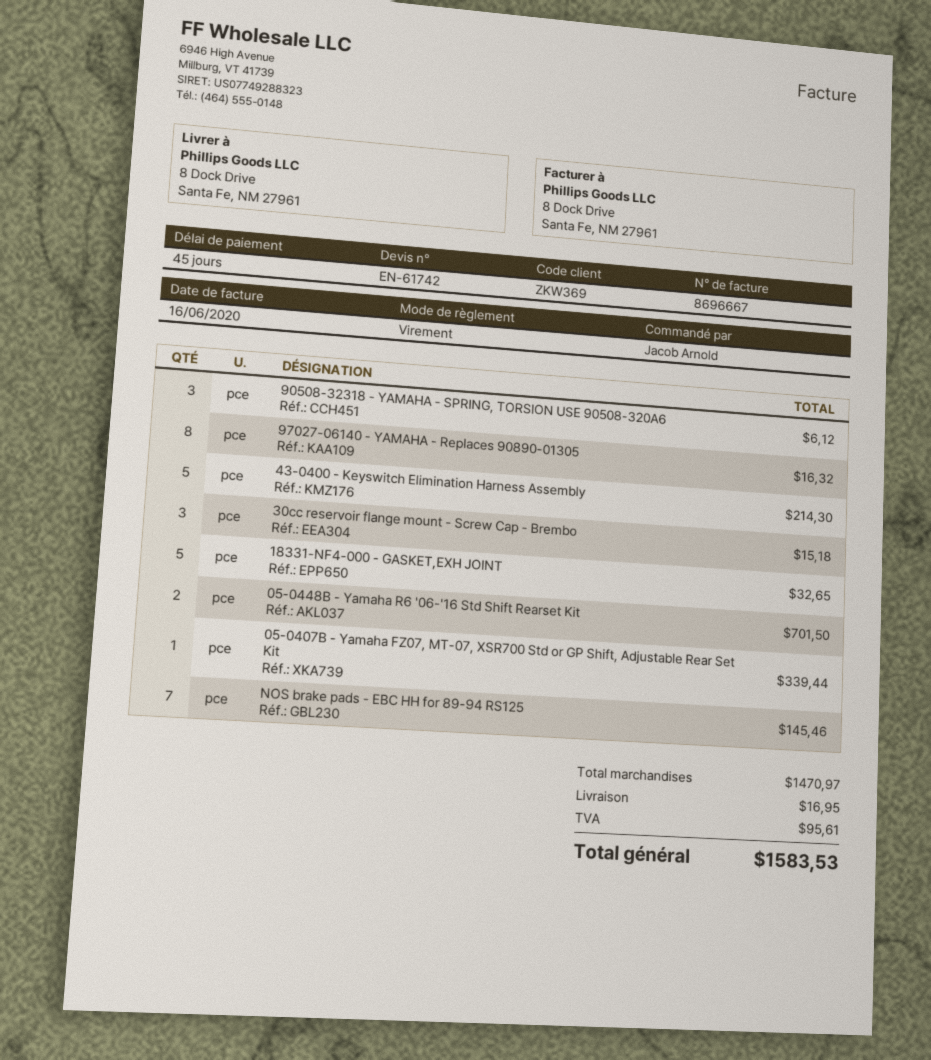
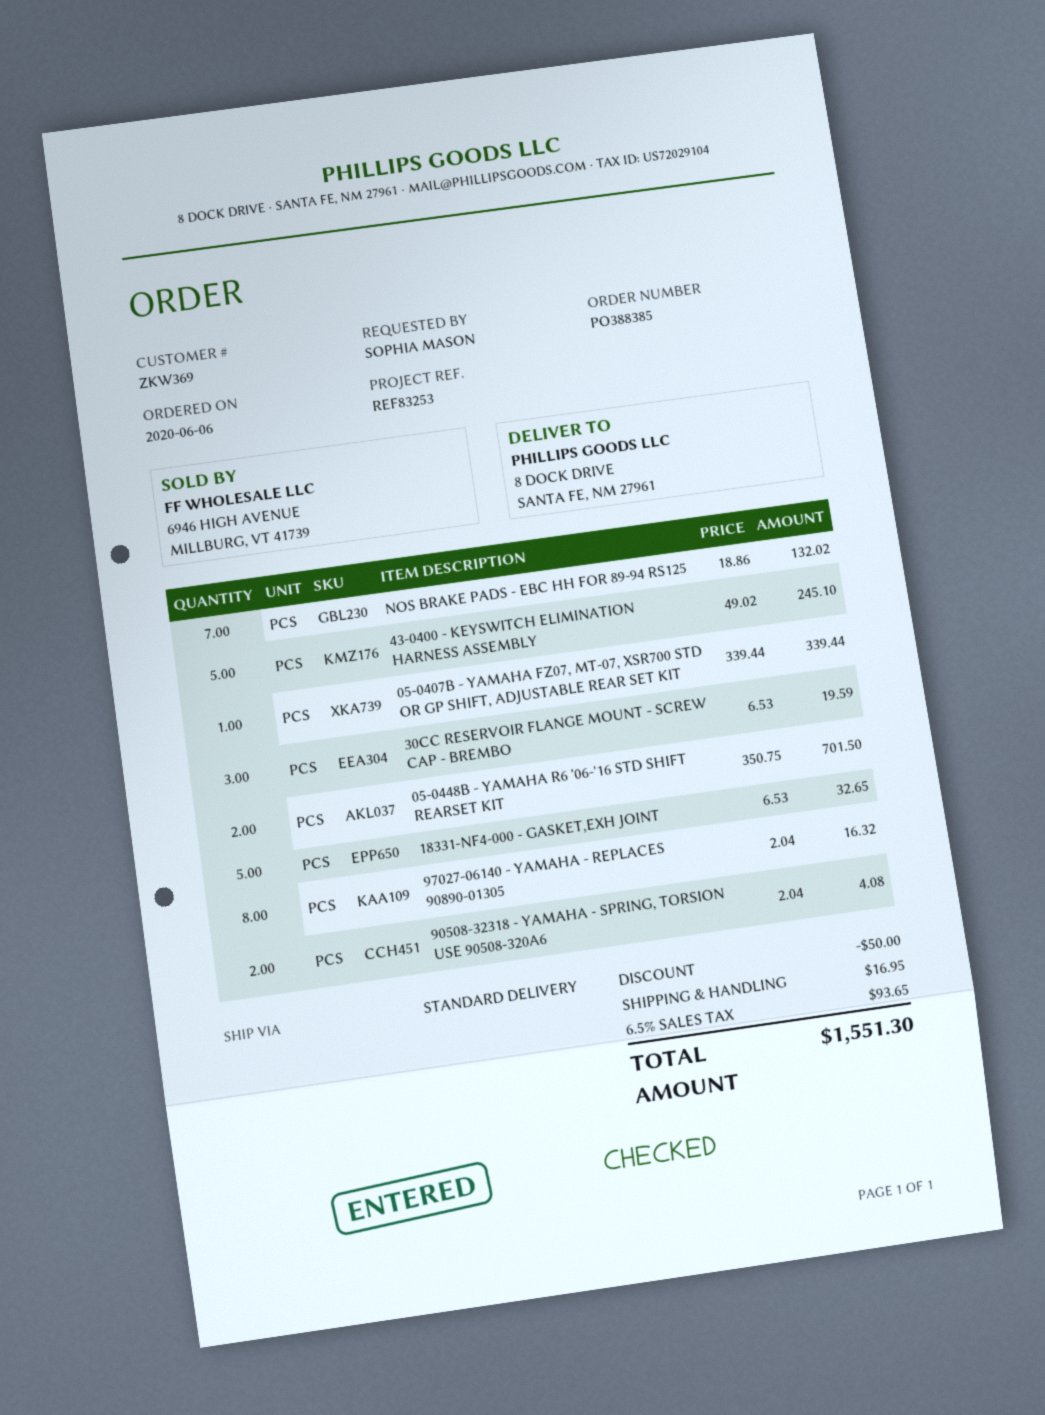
ordered by: Jacob Arnold -> SOPHIA MASON
90508-32318 - YAMAHA - SPRING, TORSION USE 90508-320A6: 3 for 6.12 -> 2 for 4.08
43-0400 - Keyswitch Elimination Harness Assembly: 5 for 214.30 -> 5 for 245.10
30cc reservoir flange mount - Screw Cap - Brembo: 3 for 15.18 -> 3 for 19.59
NOS brake pads - EBC HH for 89-94 RS125: 7 for 145.46 -> 7 for 132.02
discount: none -> 50.00
tax: 95.61 -> 93.65
total: 1583.53 -> 1551.30

